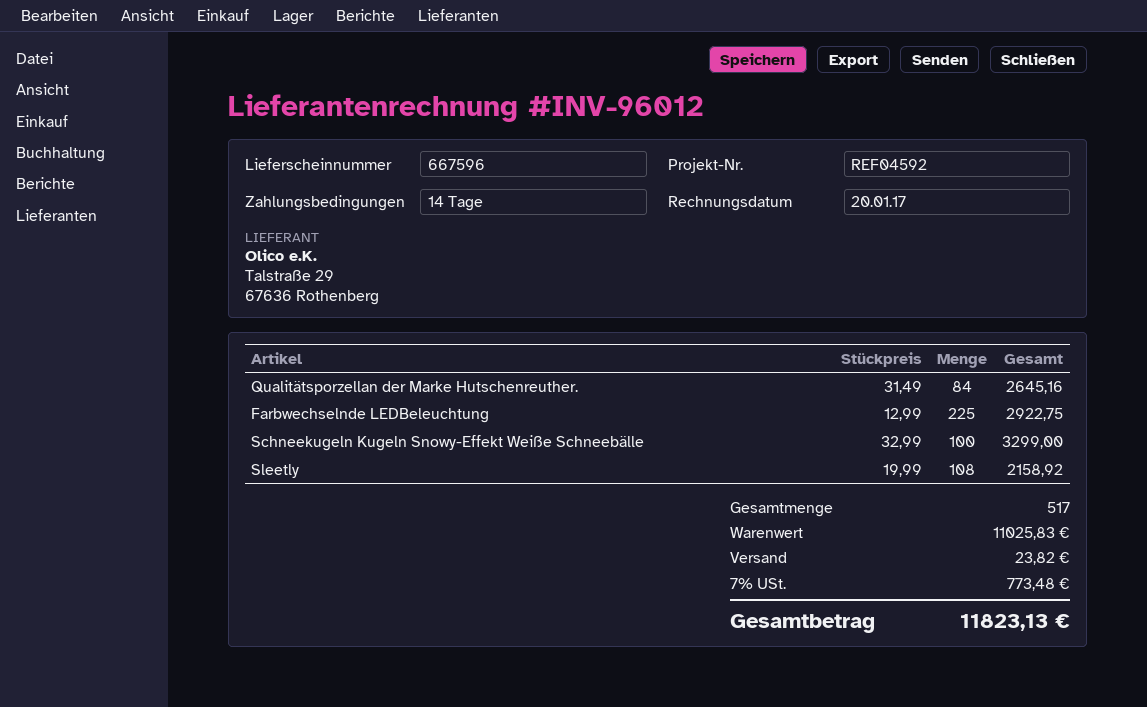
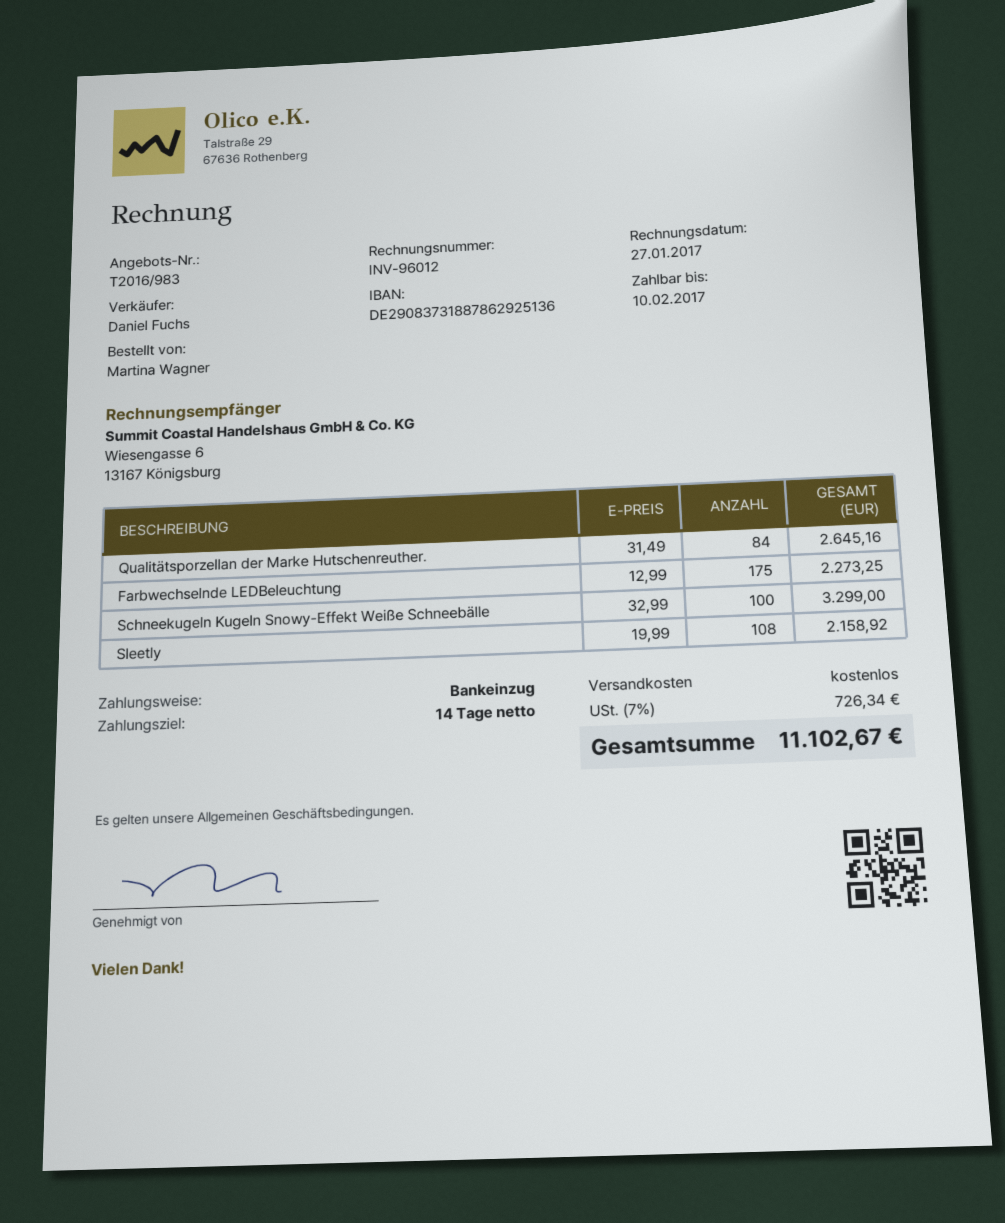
invoice date: 2017-01-20 -> 2017-01-27
Farbwechselnde LEDBeleuchtung: 225 x 12.99 = 2922.75 -> 175 x 12.99 = 2273.25
shipping: 23.82 -> 0.00
tax: 7% = 773.48 -> 7% = 726.34
total: 11823.13 -> 11102.67

